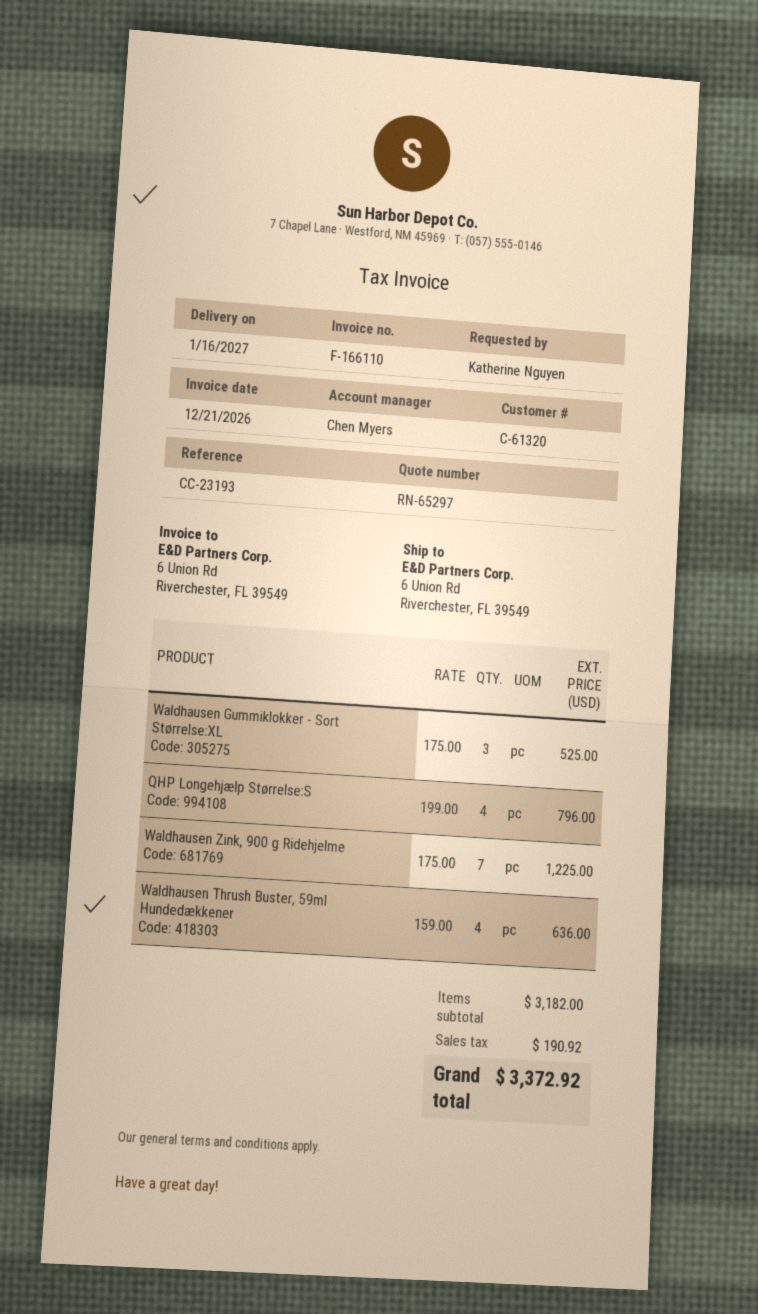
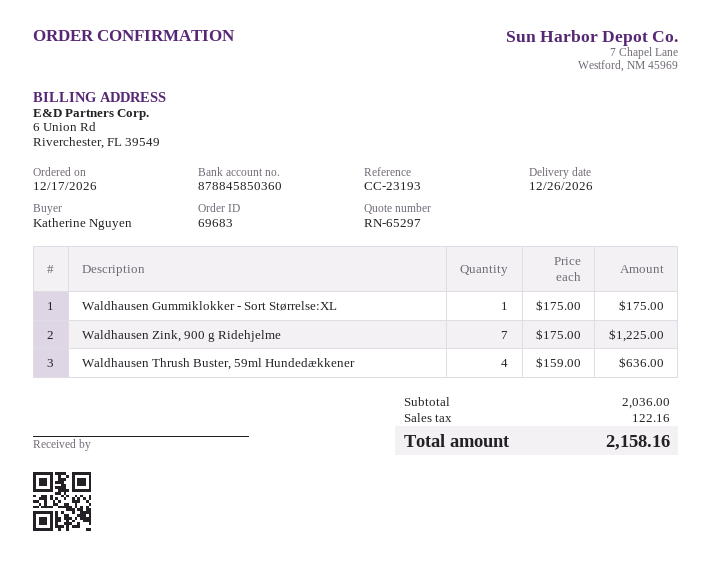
delivery date: 2027-01-16 -> 2026-12-26
Waldhausen Gummiklokker - Sort Størrelse:XL: 3 x 175.00 = 525.00 -> 1 x 175.00 = 175.00
QHP Longehjælp Størrelse:S: 4 x 199.00 = 796.00 -> none
subtotal: 3182.00 -> 2036.00
tax: 190.92 -> 122.16
total: 3372.92 -> 2158.16

